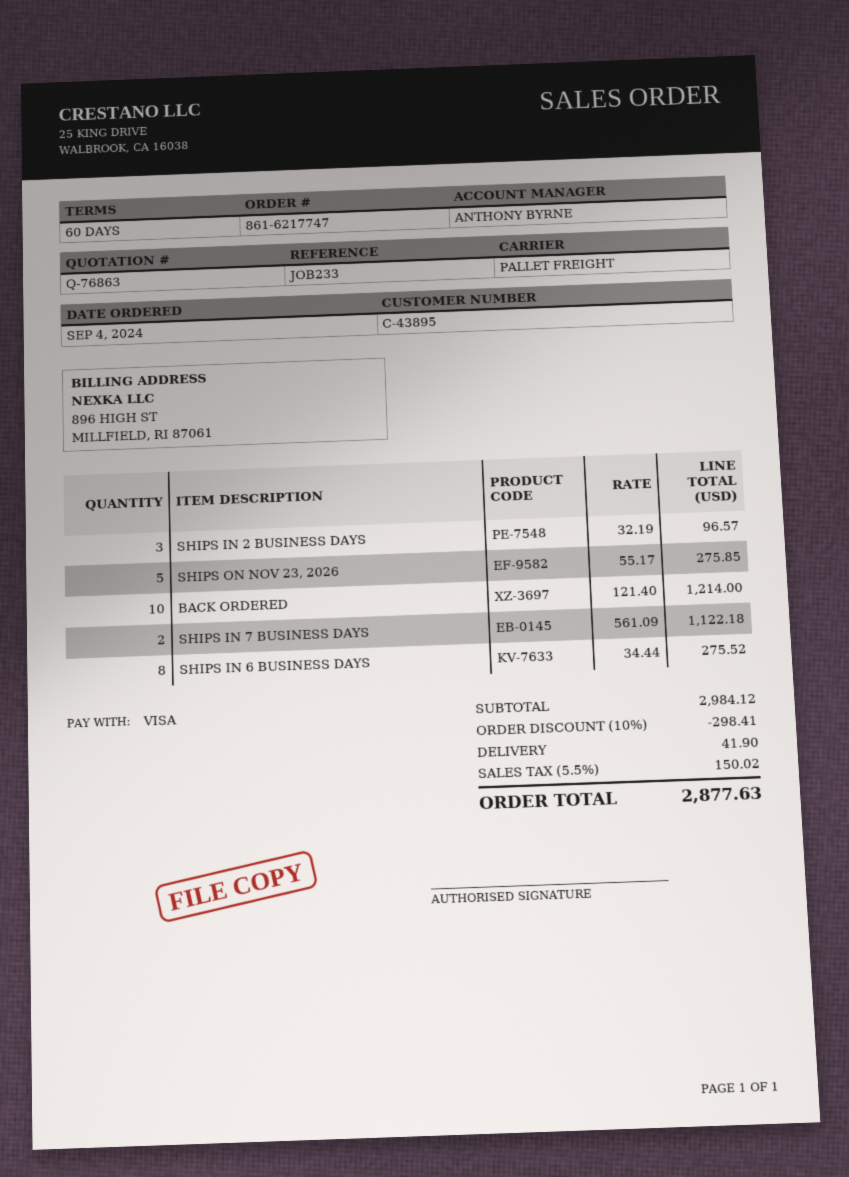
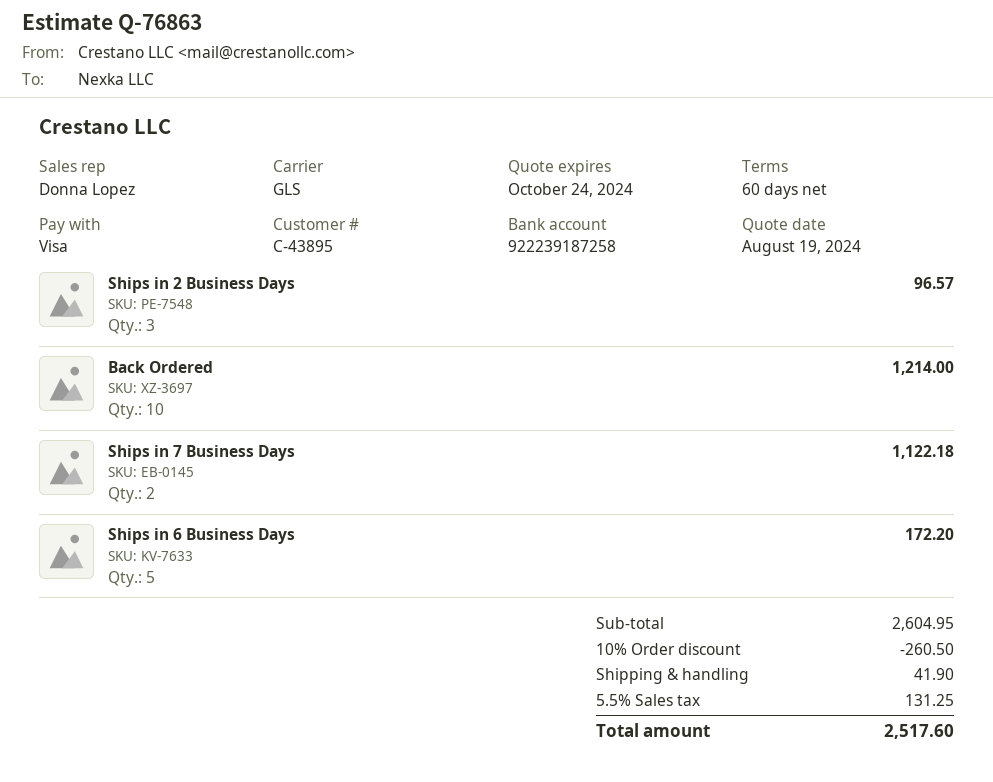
sales rep: ANTHONY BYRNE -> Donna Lopez
shipping method: pallet freight -> GLS
SHIPS ON NOV 23, 2026: 5 for 275.85 -> none
SHIPS IN 6 BUSINESS DAYS: 8 for 275.52 -> 5 for 172.20
subtotal: 2984.12 -> 2604.95
discount: 10% = 298.41 -> 10% = 260.50
tax: 5.5% = 150.02 -> 5.5% = 131.25
total: 2877.63 -> 2517.60

